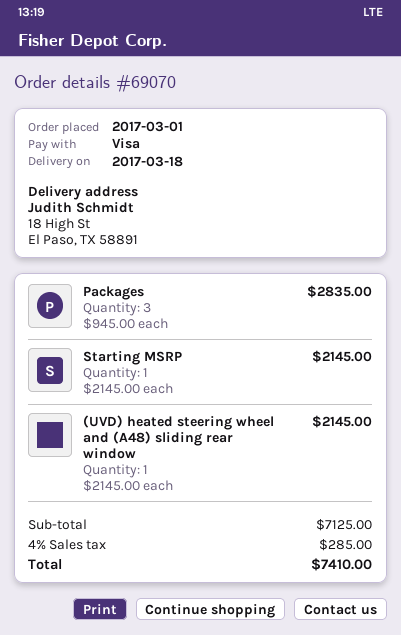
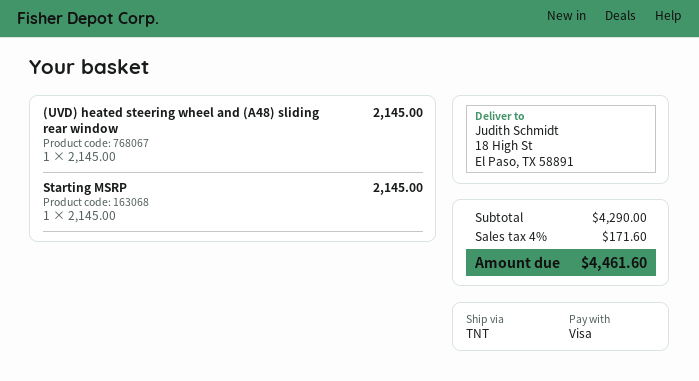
Packages: 3 x 945.00 = 2835.00 -> none
subtotal: 7125.00 -> 4290.00
tax: 4% = 285.00 -> 4% = 171.60
total: 7410.00 -> 4461.60

